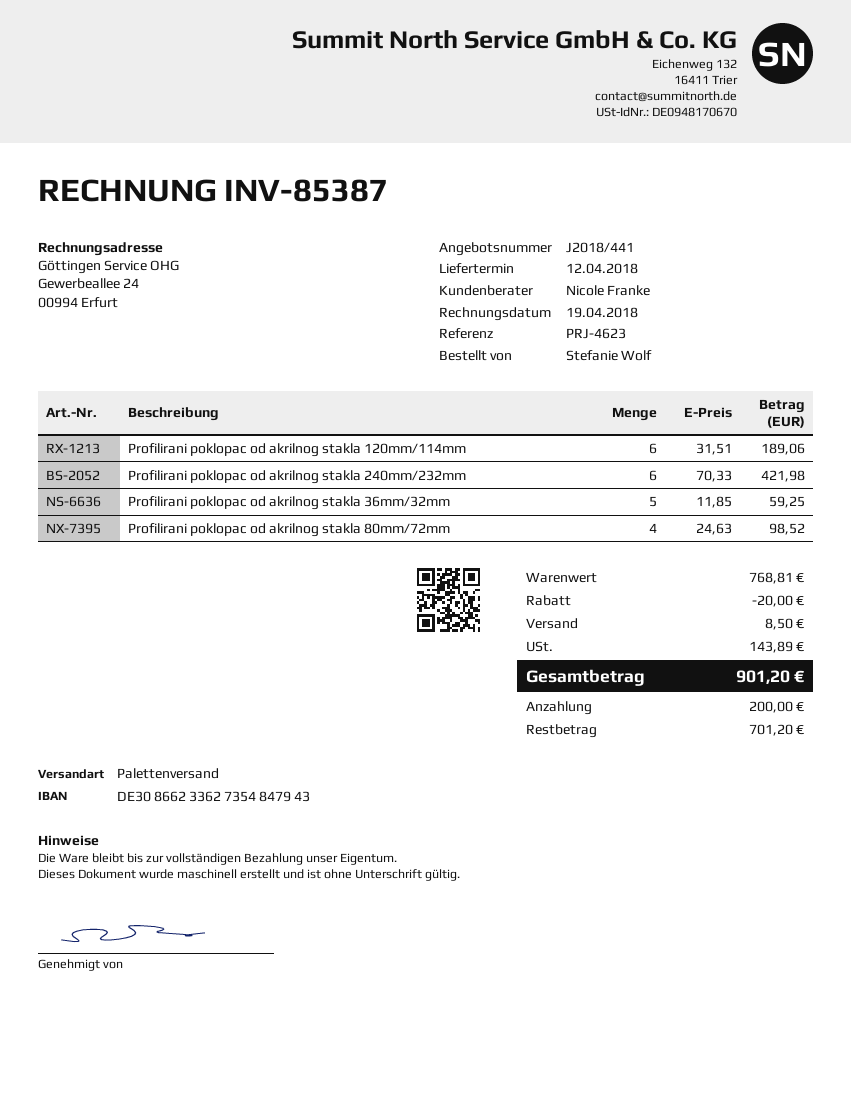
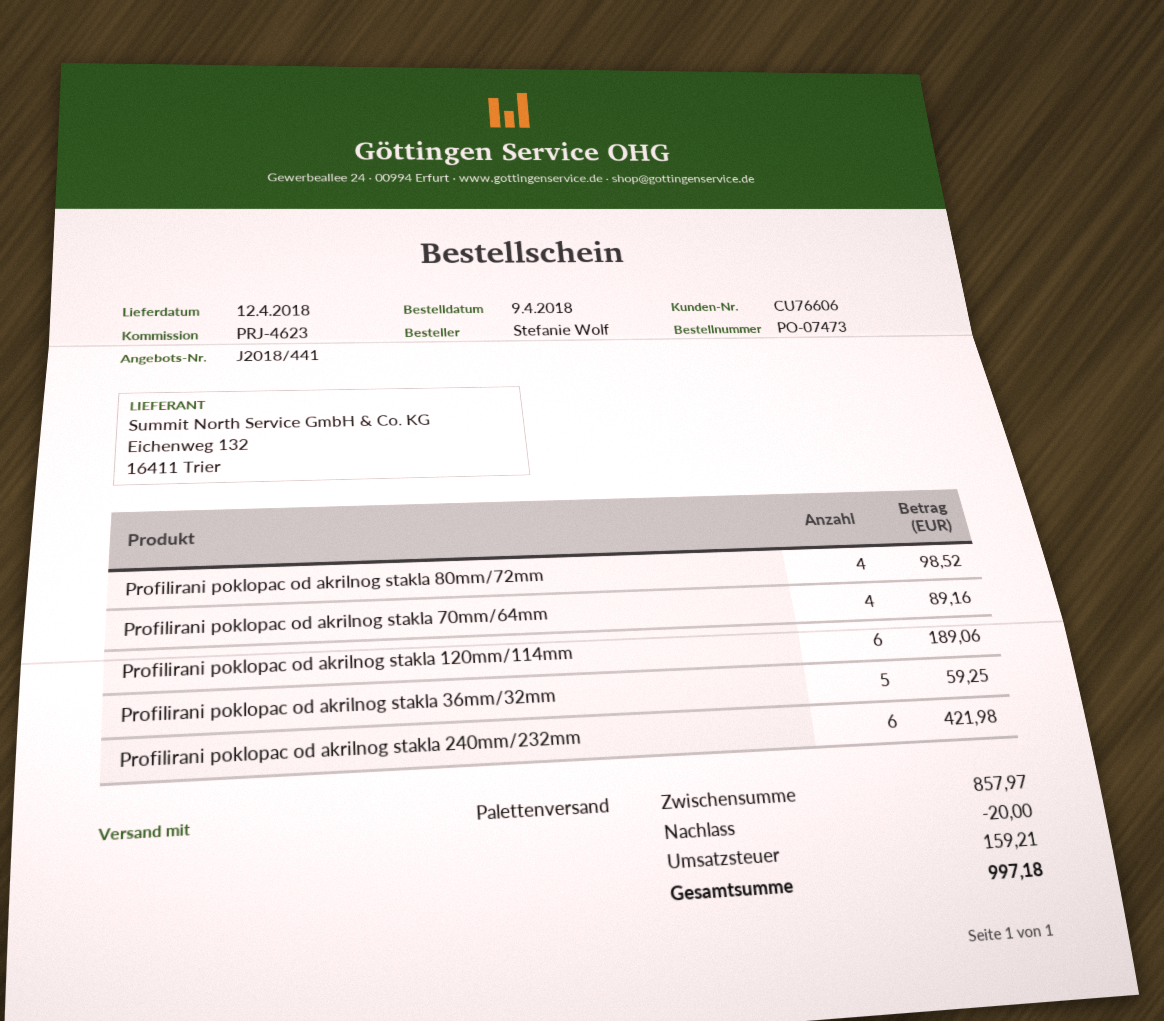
Profilirani poklopac od akrilnog stakla 70mm/64mm: none -> 4 for 89.16
subtotal: 768.81 -> 857.97
shipping: 8.50 -> none
tax: 143.89 -> 159.21
total: 901.20 -> 997.18

